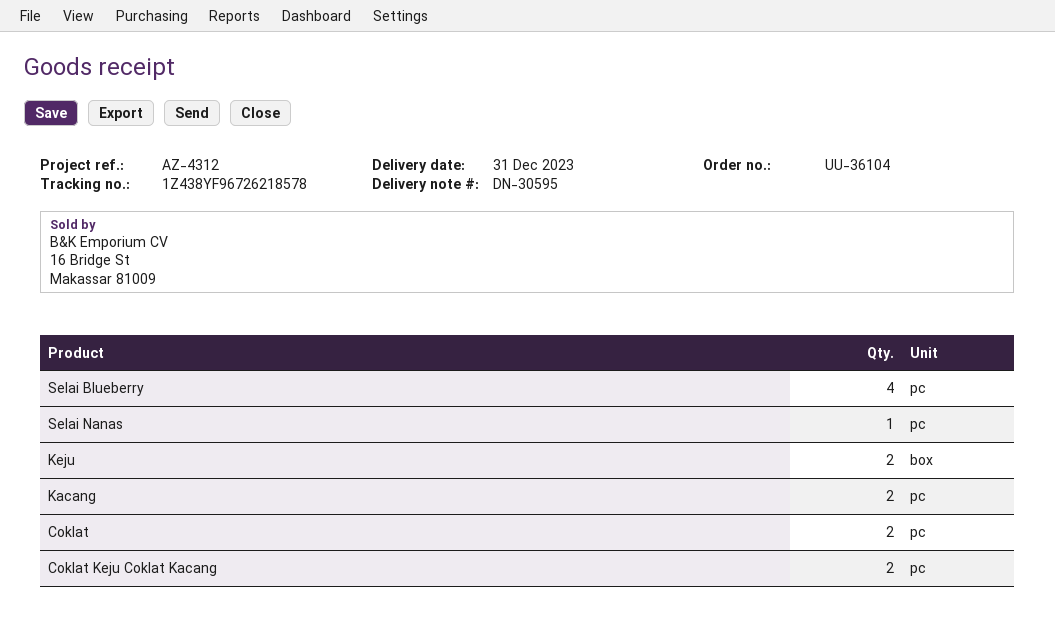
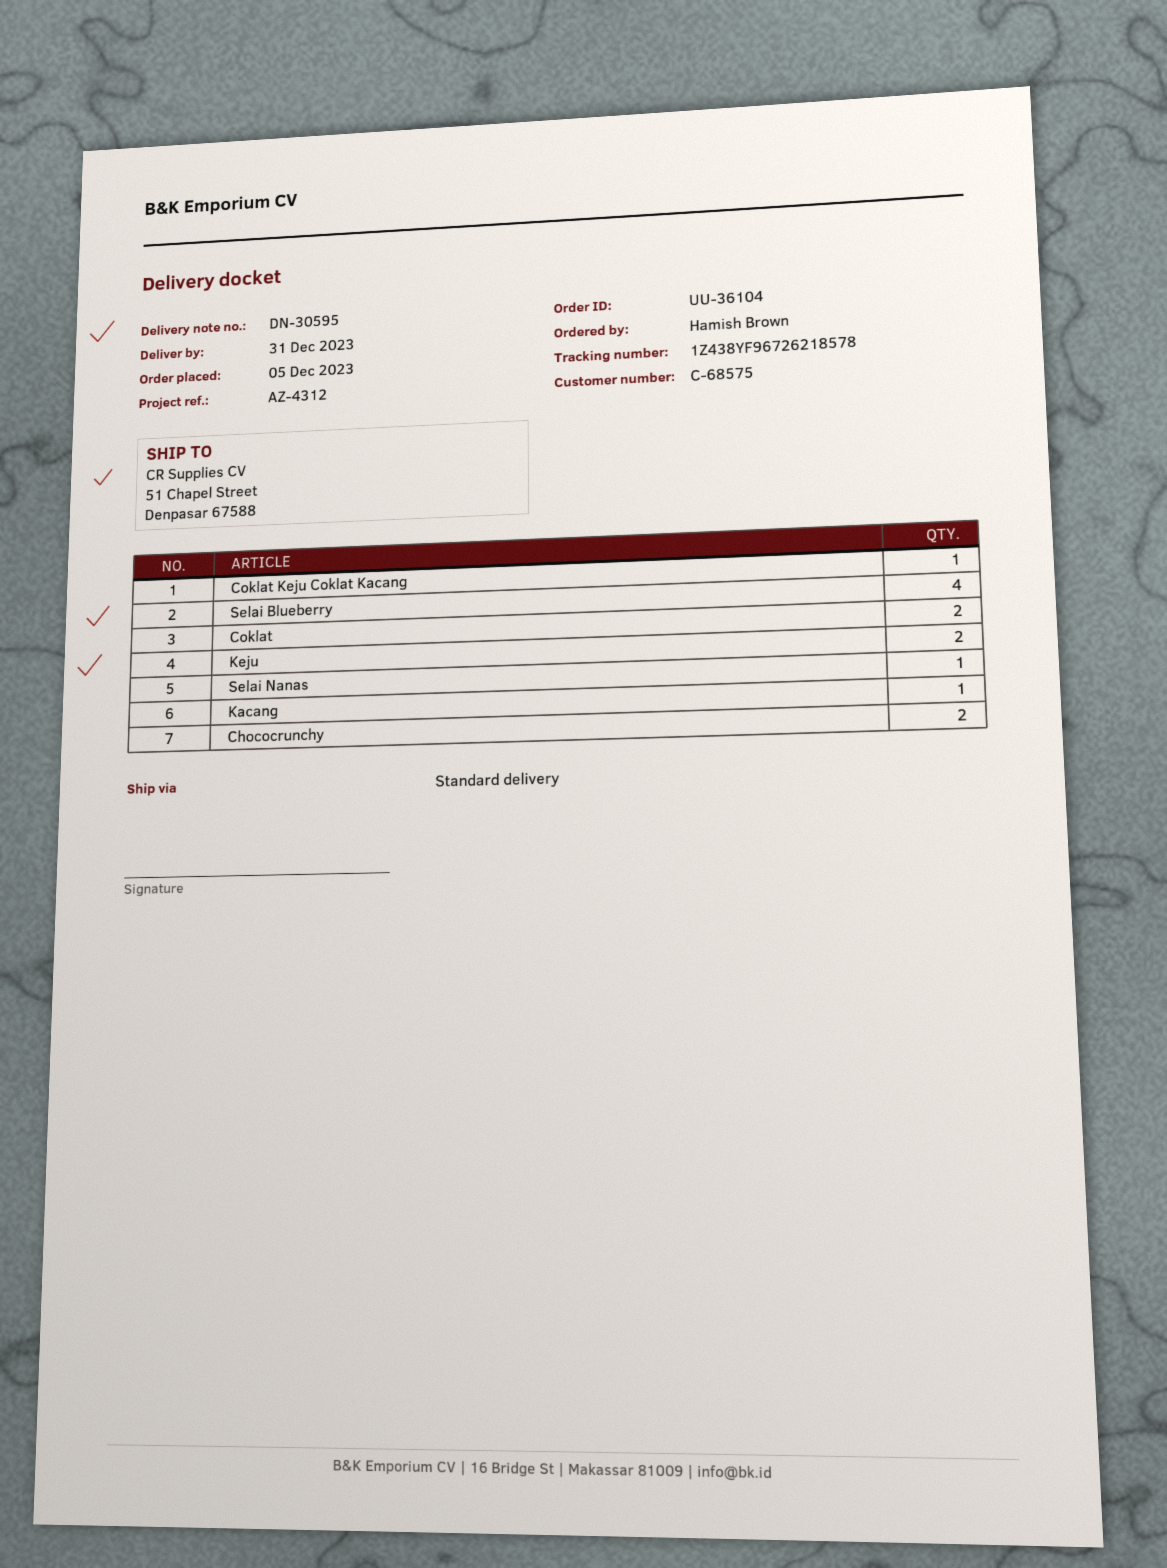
Kacang: 2 -> 1
Coklat Keju Coklat Kacang: 2 -> 1
Chococrunchy: none -> 2

